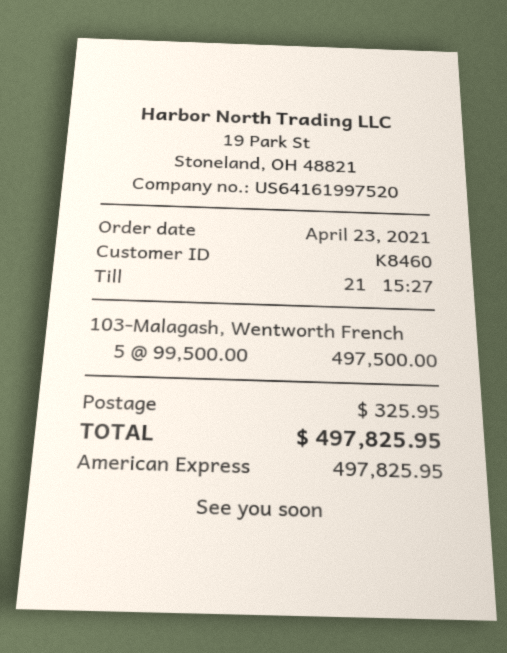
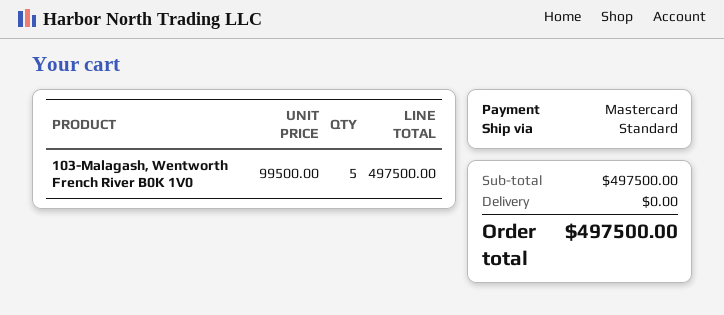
payment method: American Express -> Mastercard
shipping: 325.95 -> 0.00
total: 497825.95 -> 497500.00

